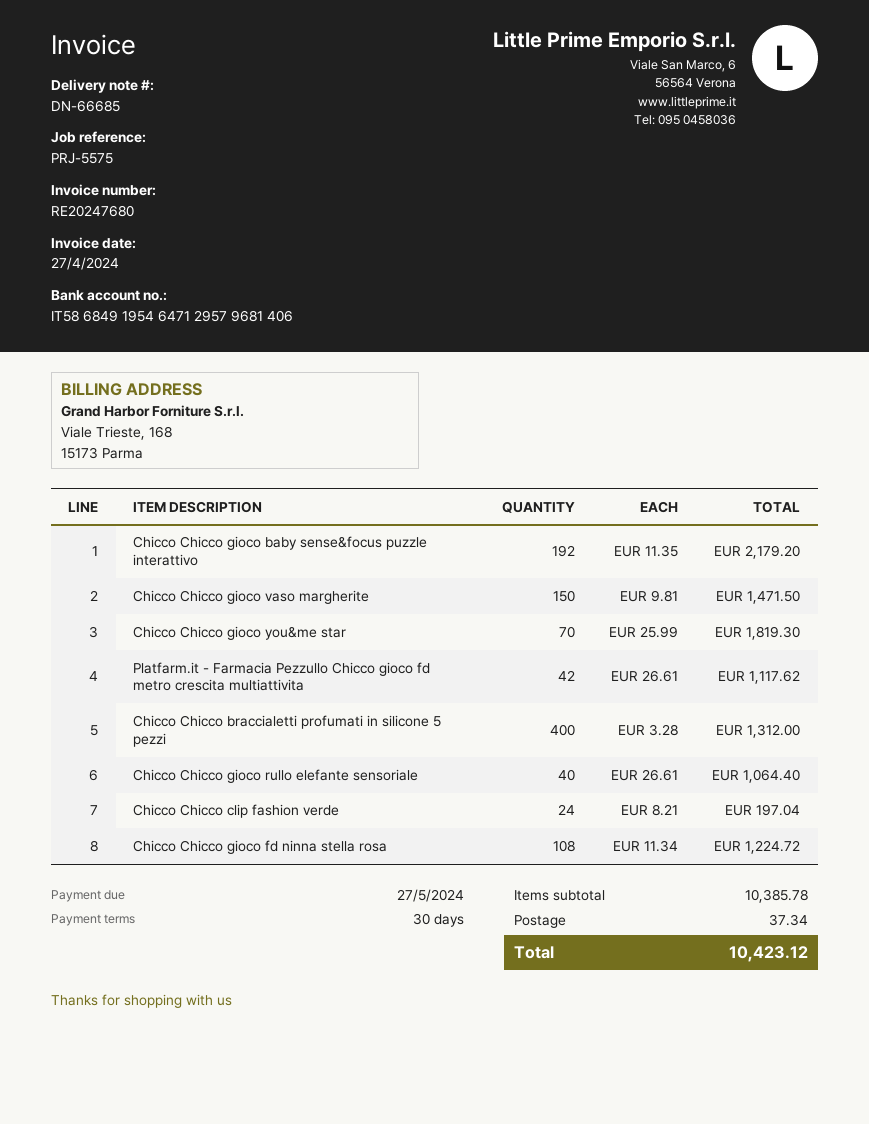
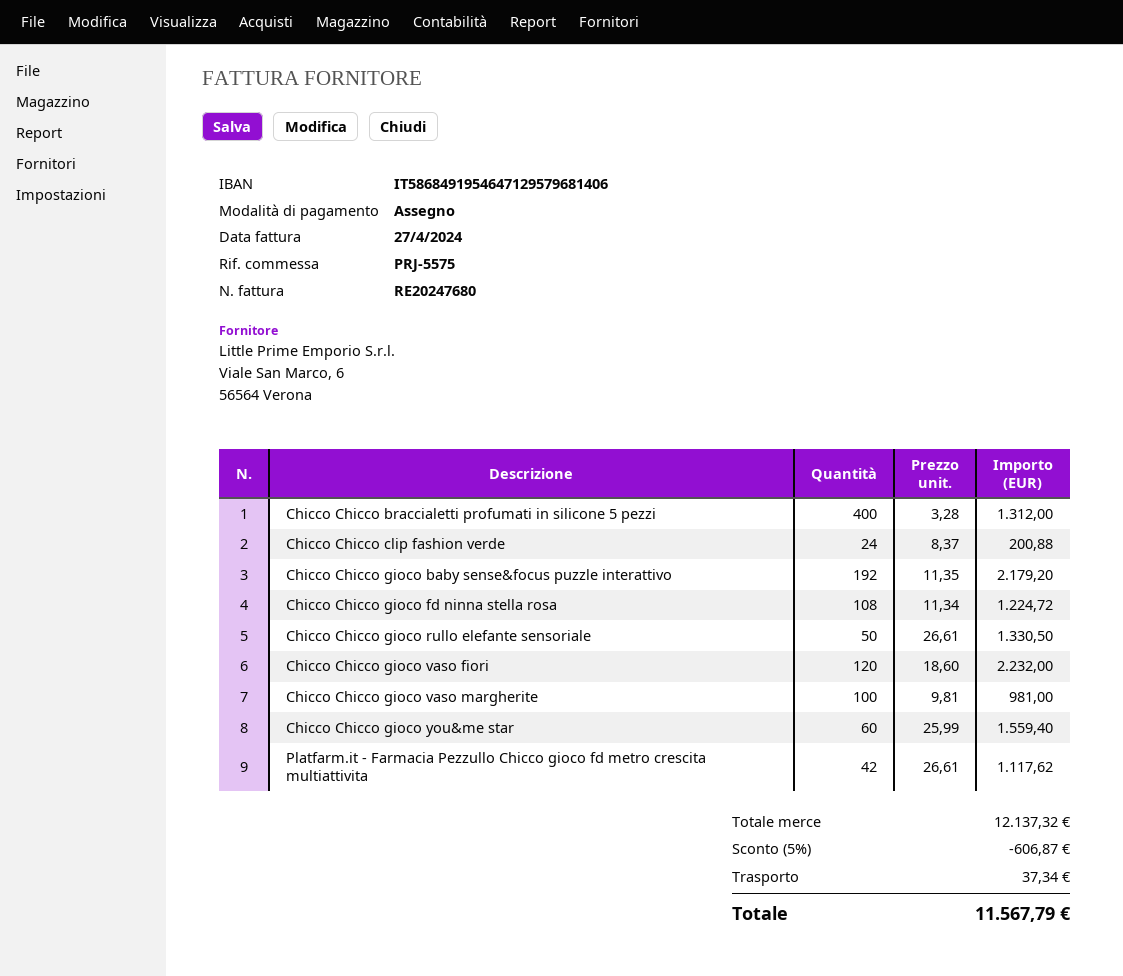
Chicco Chicco gioco vaso margherite: 150 x 9.81 = 1471.50 -> 100 x 9.81 = 981.00
Chicco Chicco gioco you&me star: 70 x 25.99 = 1819.30 -> 60 x 25.99 = 1559.40
Chicco Chicco gioco rullo elefante sensoriale: 40 x 26.61 = 1064.40 -> 50 x 26.61 = 1330.50
Chicco Chicco clip fashion verde: 24 x 8.21 = 197.04 -> 24 x 8.37 = 200.88
Chicco Chicco gioco vaso fiori: none -> 120 x 18.60 = 2232.00
subtotal: 10385.78 -> 12137.32
discount: none -> 5% = 606.87
total: 10423.12 -> 11567.79

